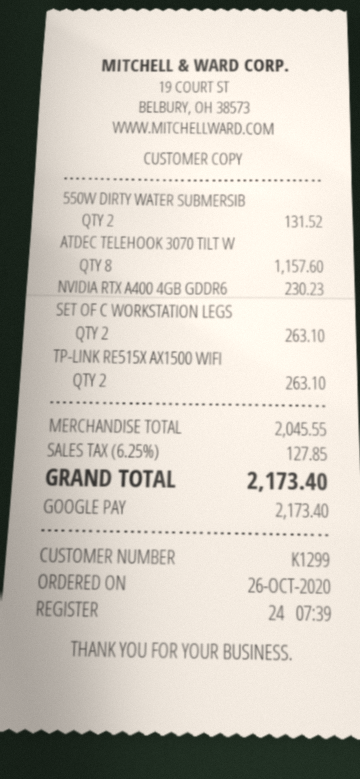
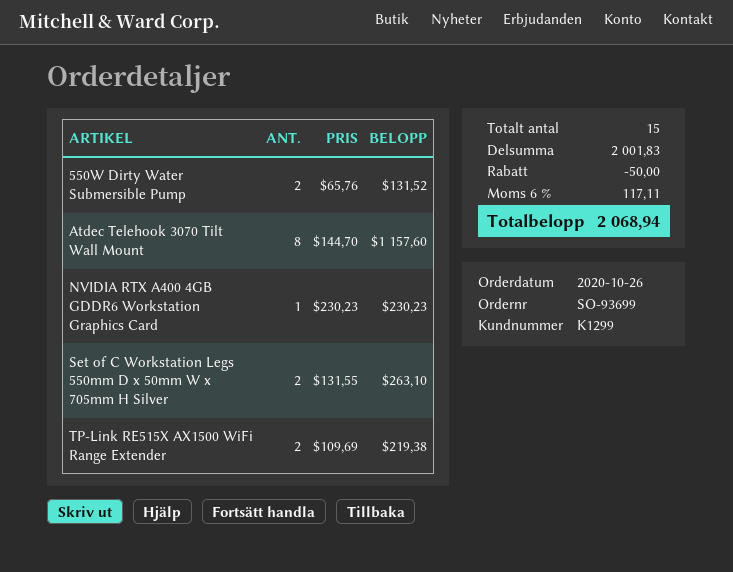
TP-LINK RE515X AX1500 WIFI: 2 for 263.10 -> 2 for 219.38
subtotal: 2045.55 -> 2001.83
discount: none -> 50.00
tax: 6.25% = 127.85 -> 6% = 117.11
total: 2173.40 -> 2068.94

